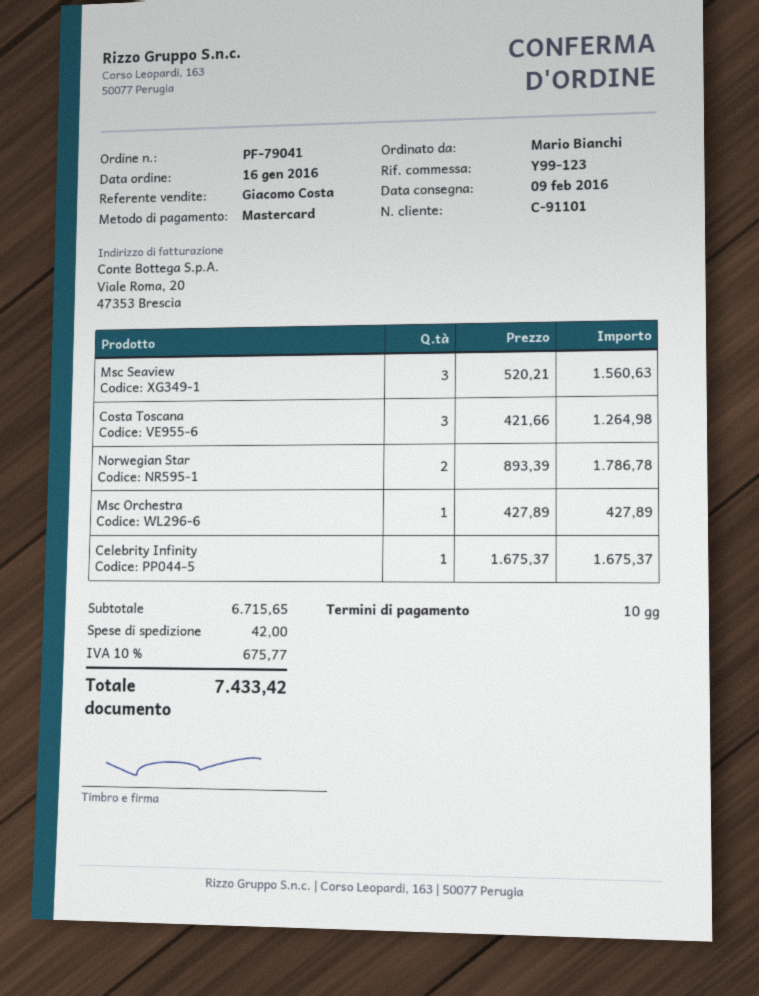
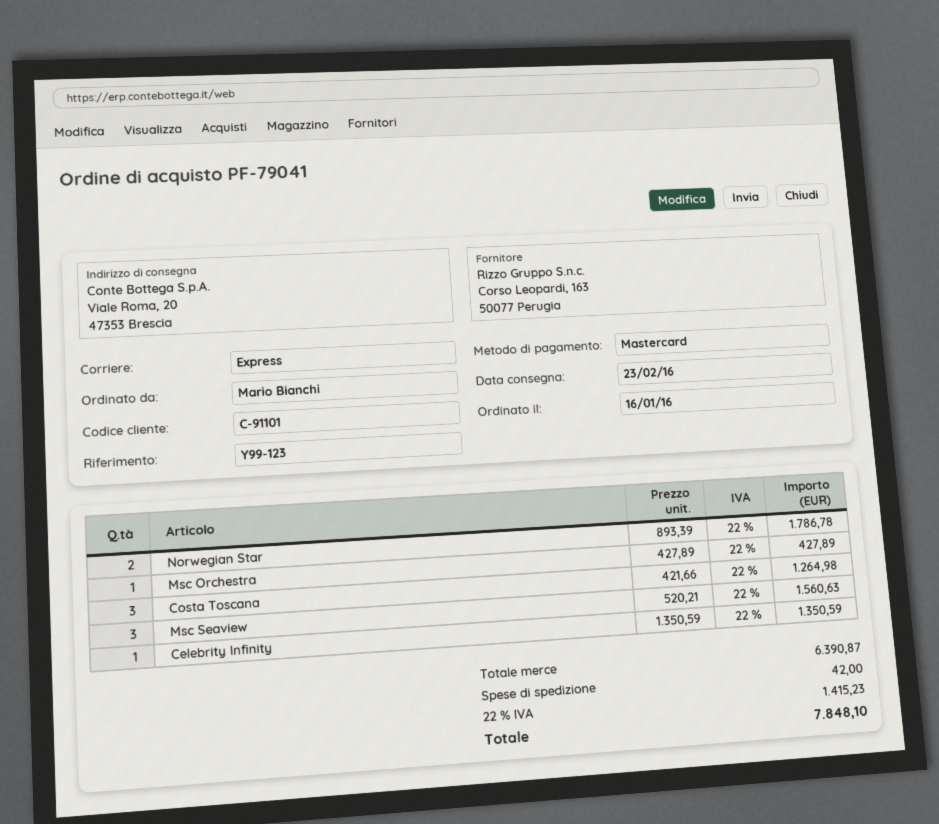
delivery date: 2016-02-09 -> 2016-02-23
Celebrity Infinity: 1 x 1675.37 = 1675.37 -> 1 x 1350.59 = 1350.59
subtotal: 6715.65 -> 6390.87
tax: 10% = 675.77 -> 22% = 1415.23
total: 7433.42 -> 7848.10

